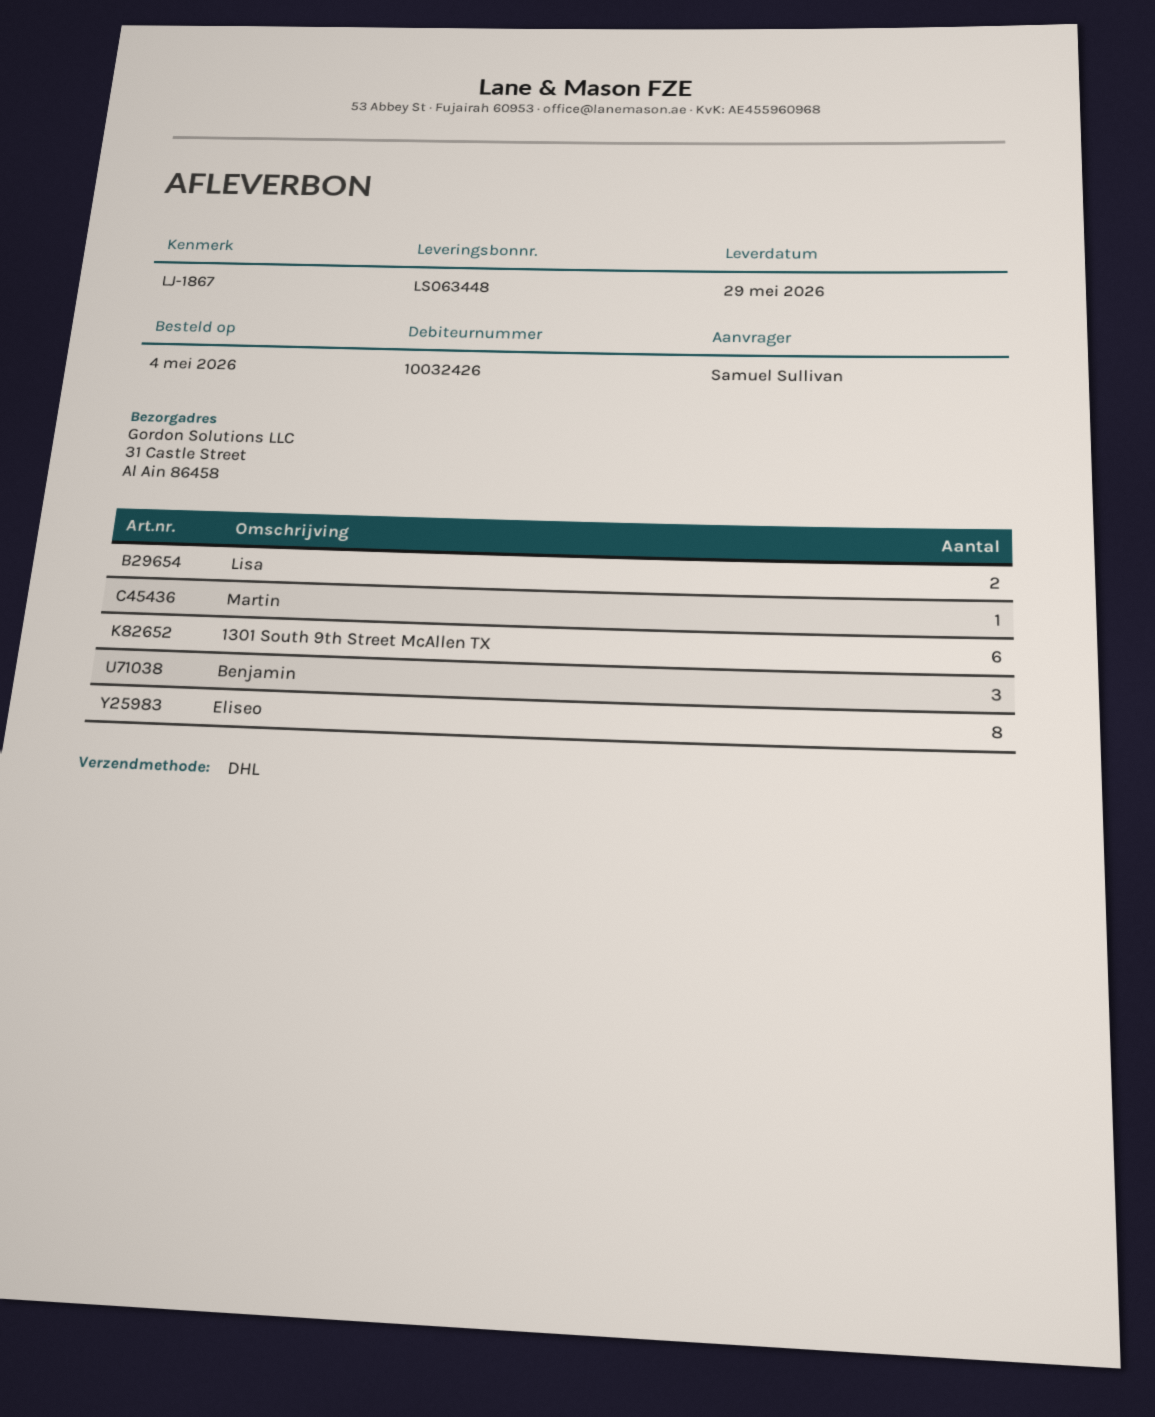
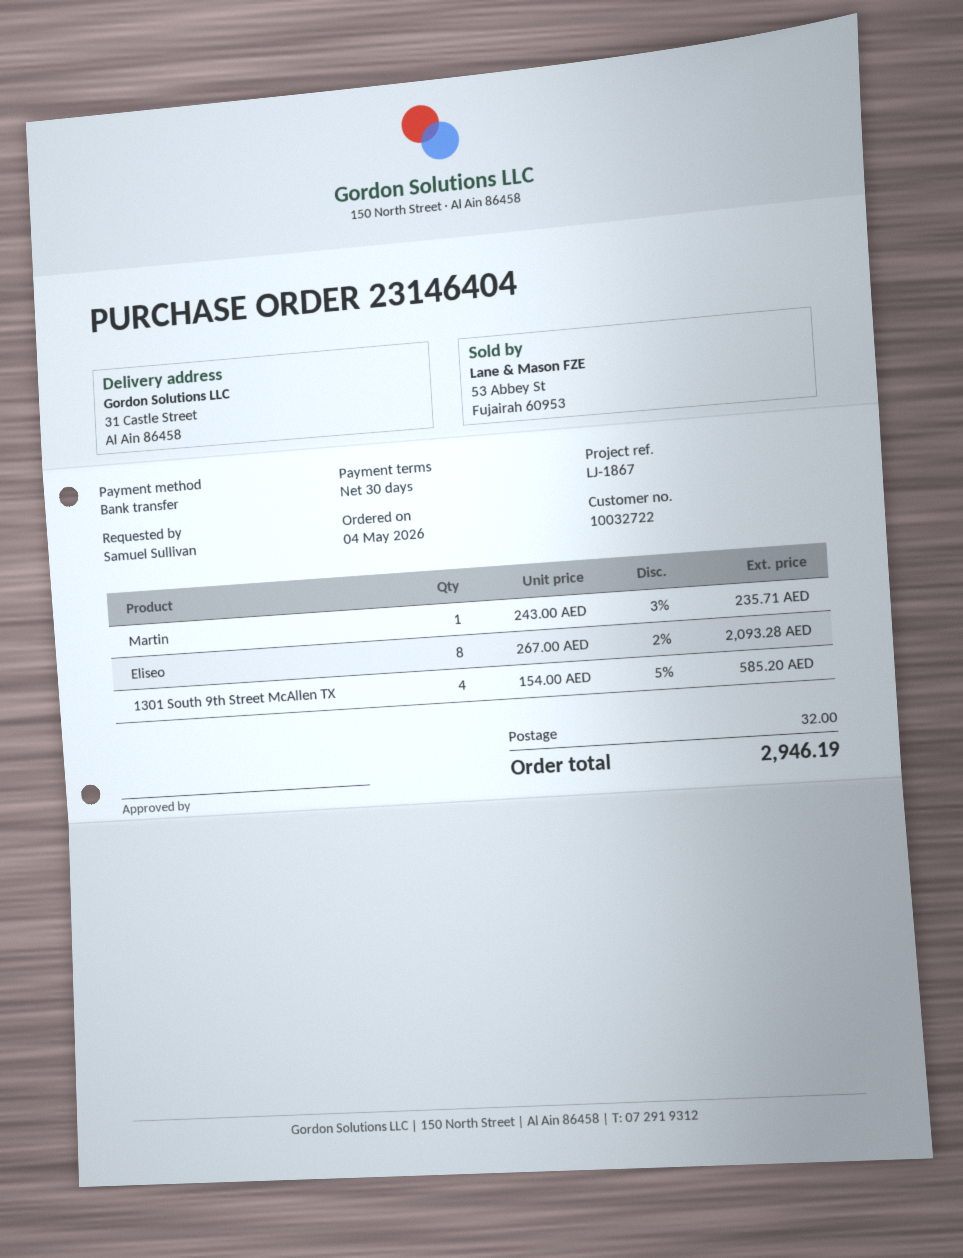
customer number: 10032426 -> 10032722
Lisa: 2 -> none
1301 South 9th Street McAllen TX: 6 -> 4
Benjamin: 3 -> none

